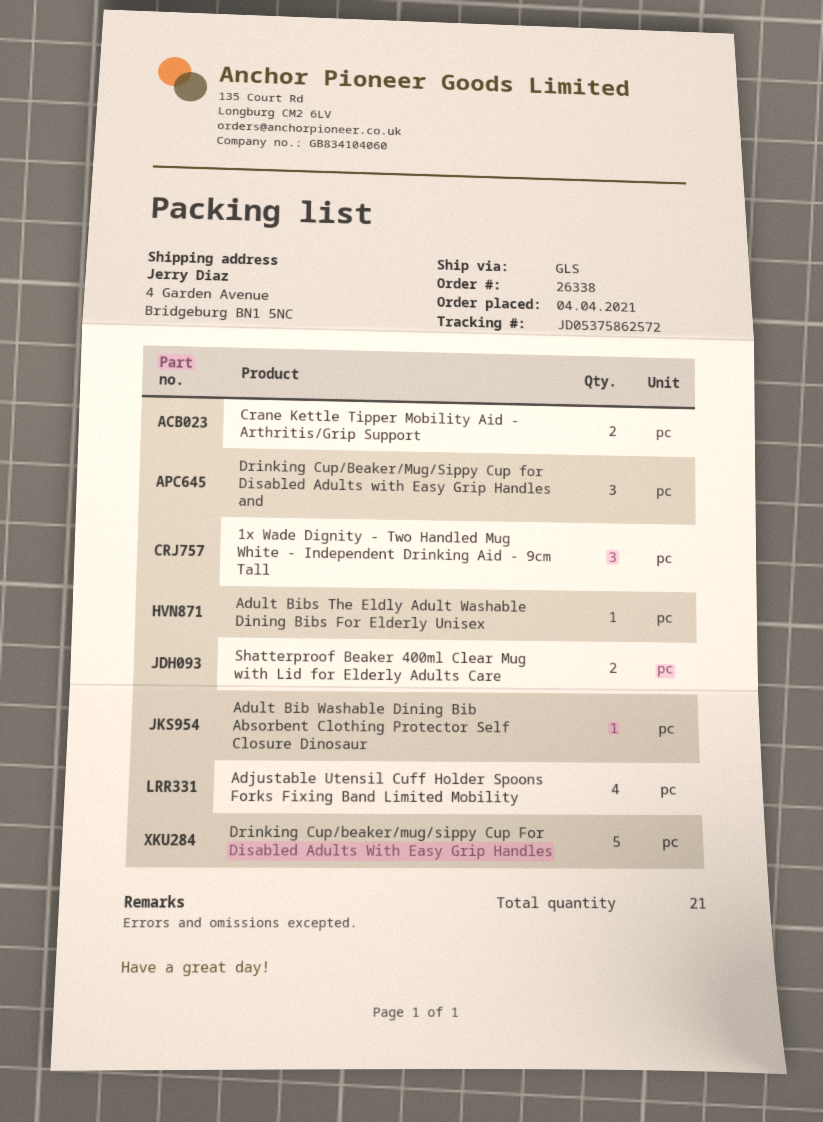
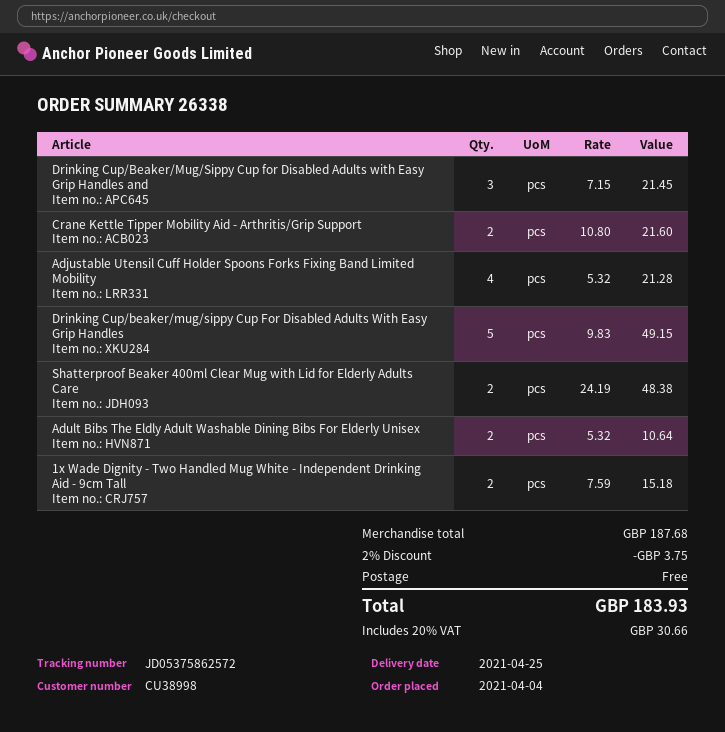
1x Wade Dignity - Two Handled Mug White - Independent Drinking Aid - 9cm Tall: 3 -> 2
Adult Bibs The Eldly Adult Washable Dining Bibs For Elderly Unisex: 1 -> 2
Adult Bib Washable Dining Bib Absorbent Clothing Protector Self Closure Dinosaur: 1 -> none

